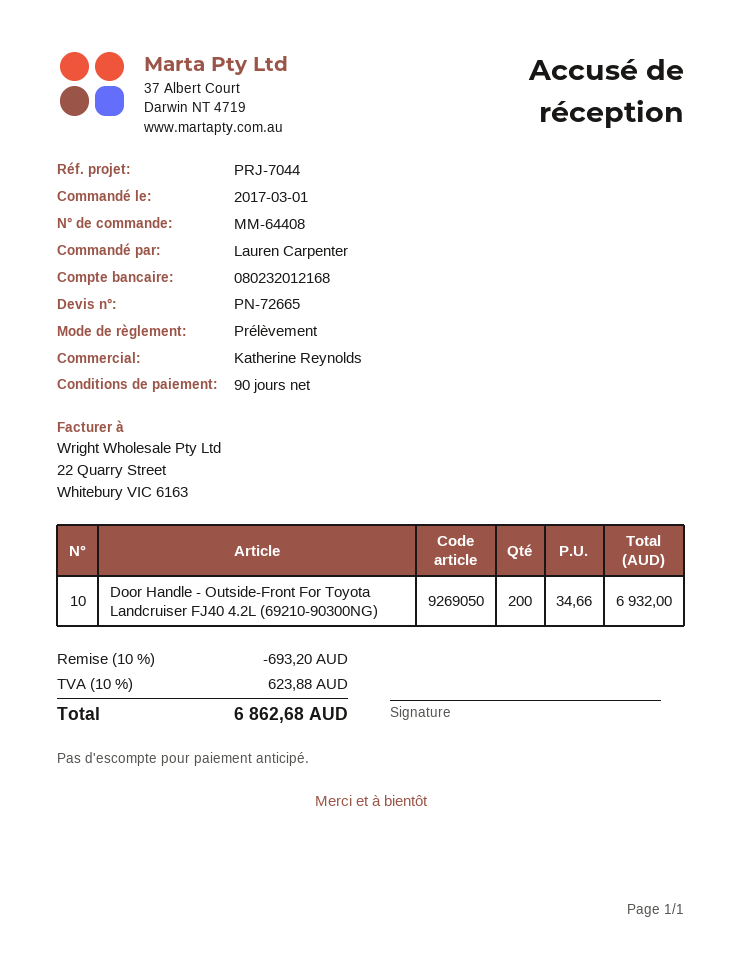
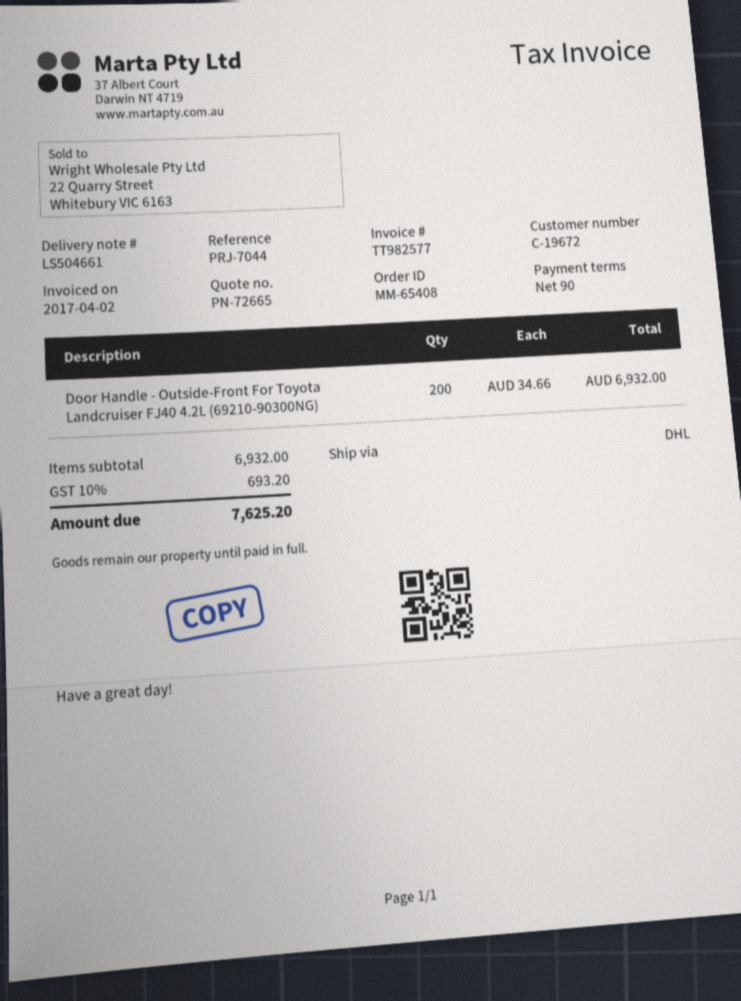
order number: MM-64408 -> MM-65408
discount: 10% = 693.20 -> none
tax: 10% = 623.88 -> 10% = 693.20
total: 6862.68 -> 7625.20

